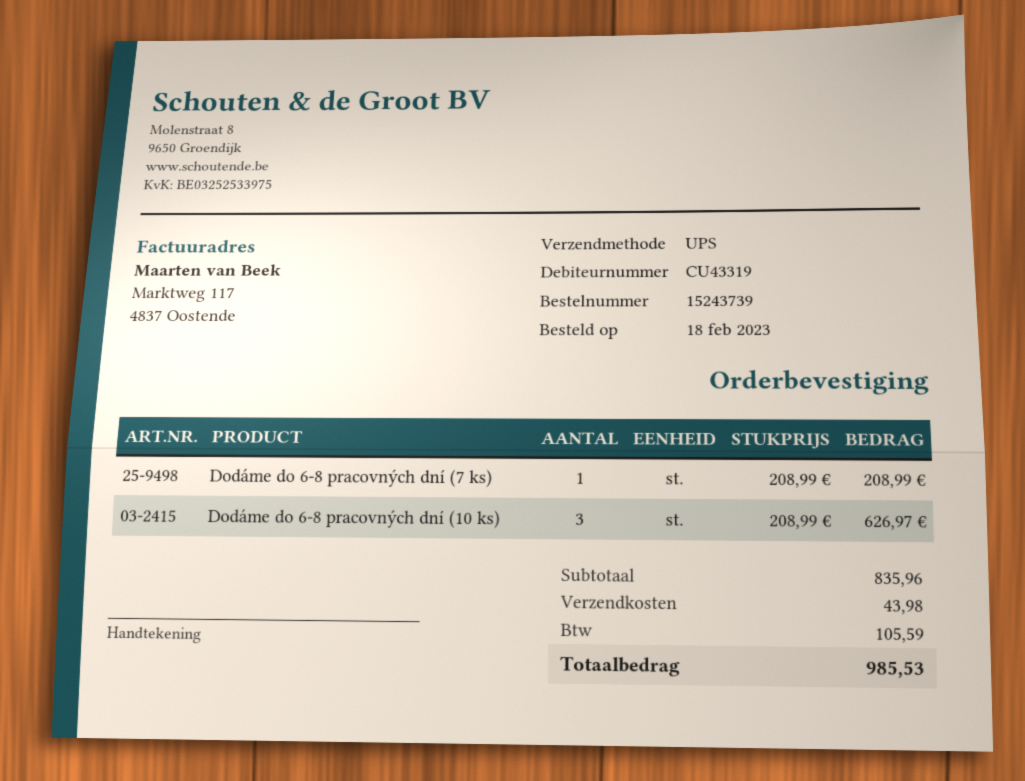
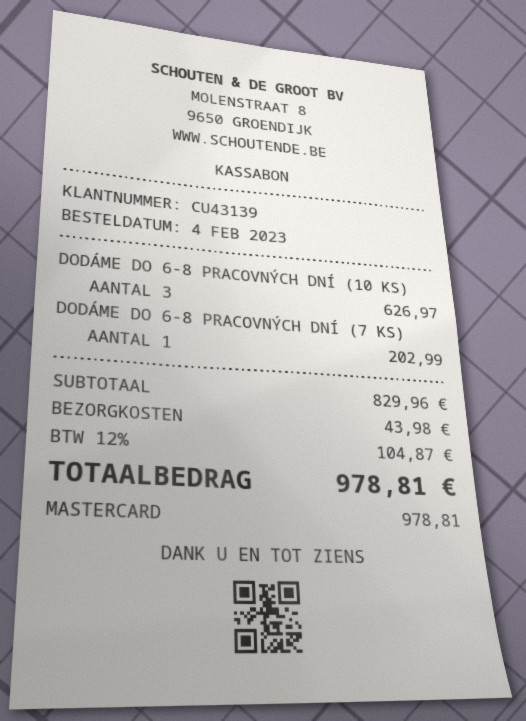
order date: 2023-02-18 -> 2023-02-04
customer number: CU43319 -> CU43139
Dodáme do 6-8 pracovných dní (7 ks): 1 for 208.99 -> 1 for 202.99
subtotal: 835.96 -> 829.96
tax: 105.59 -> 104.87
total: 985.53 -> 978.81

